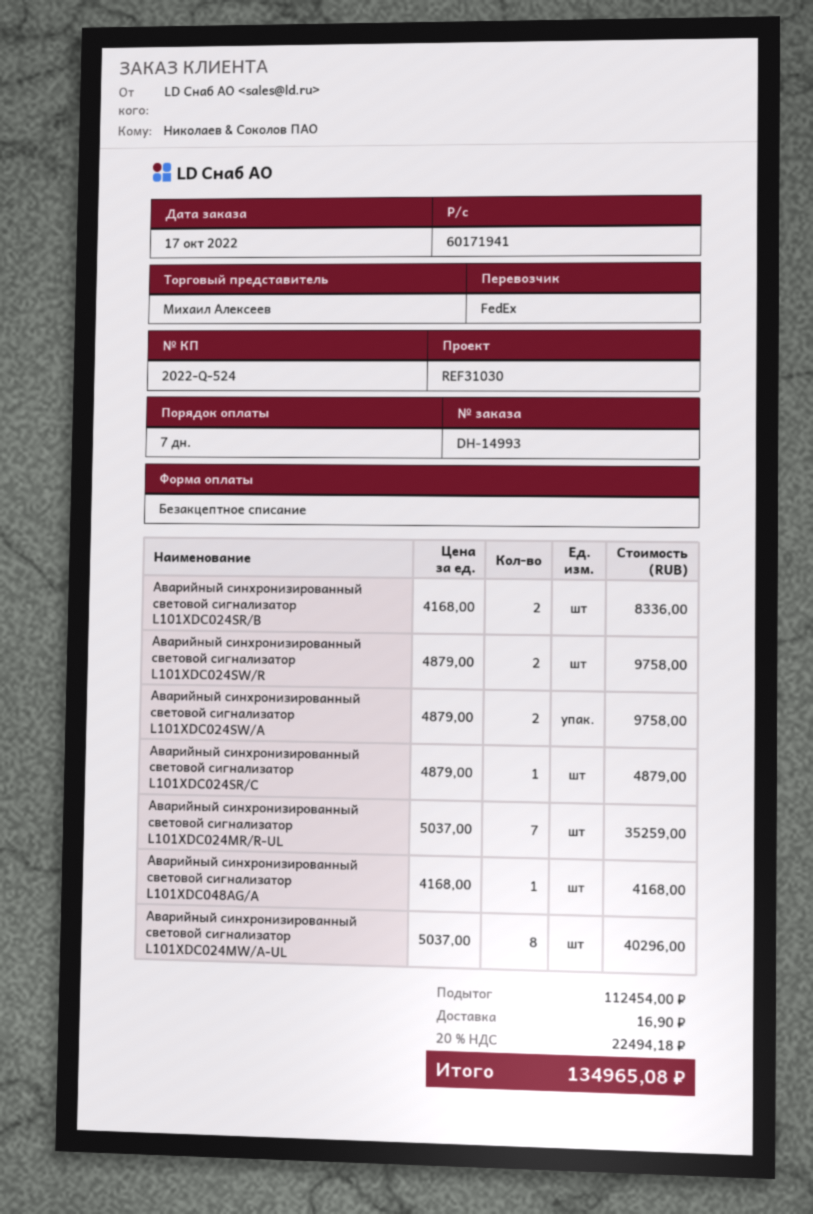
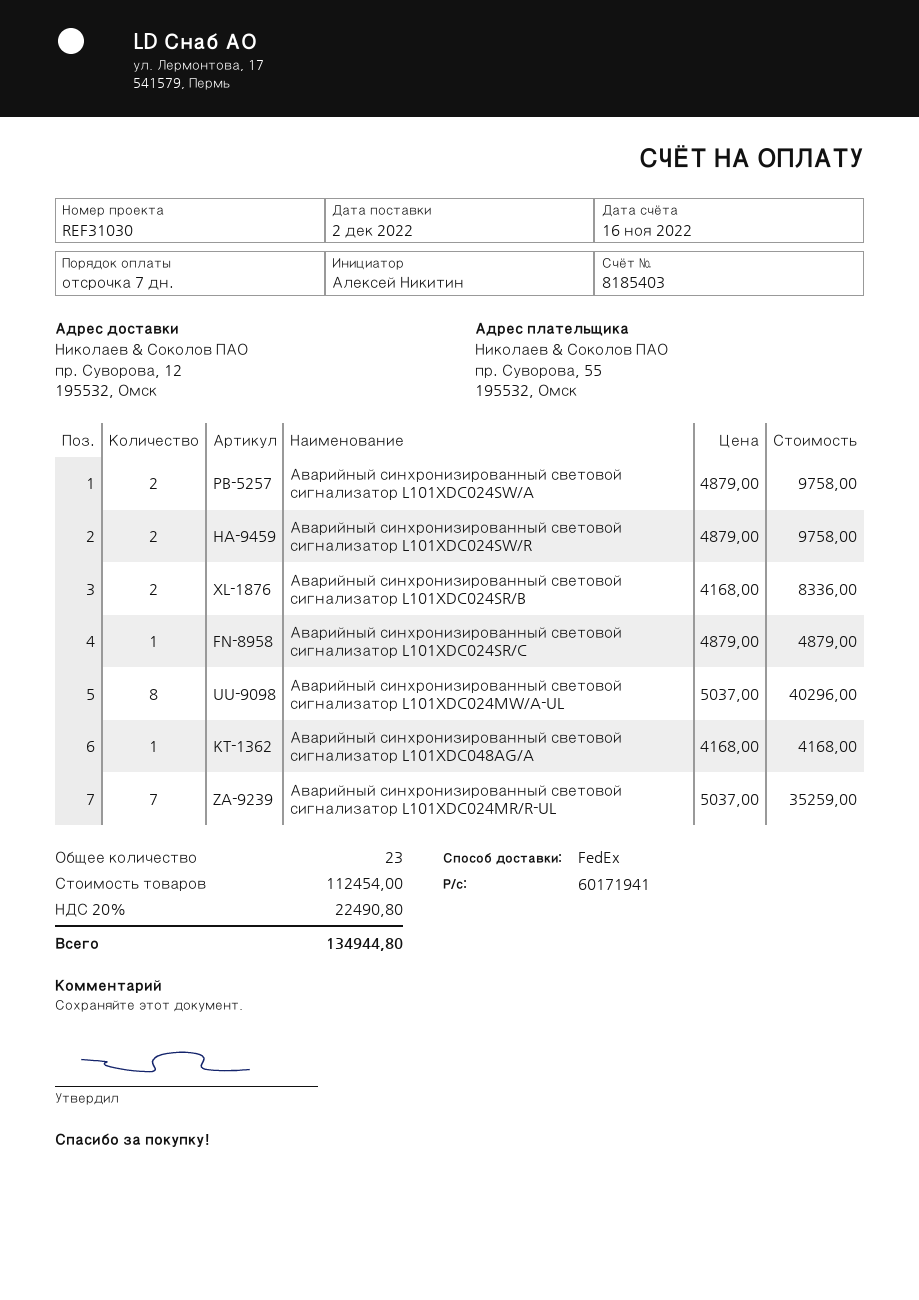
shipping: 16.90 -> none
tax: 20% = 22494.18 -> 20% = 22490.80
total: 134965.08 -> 134944.80

